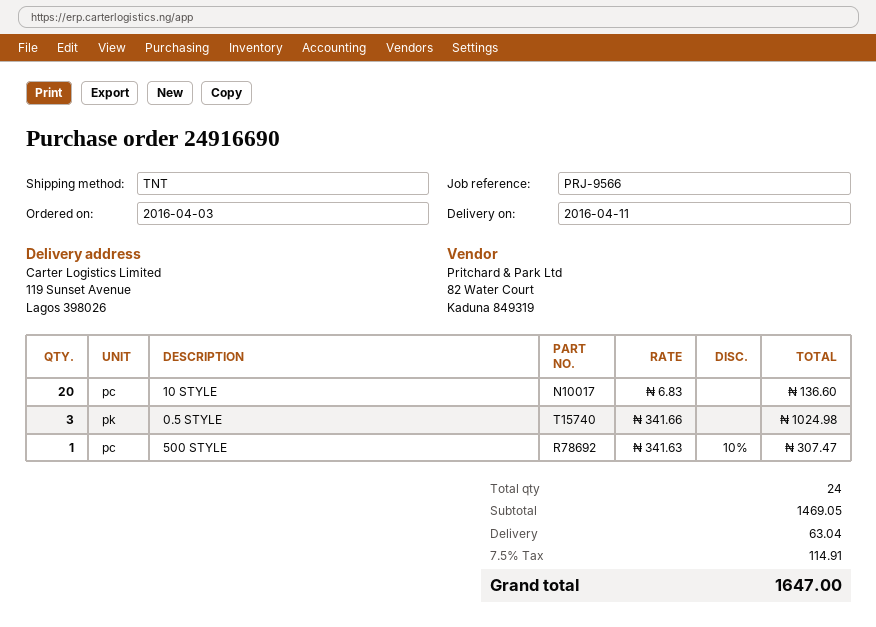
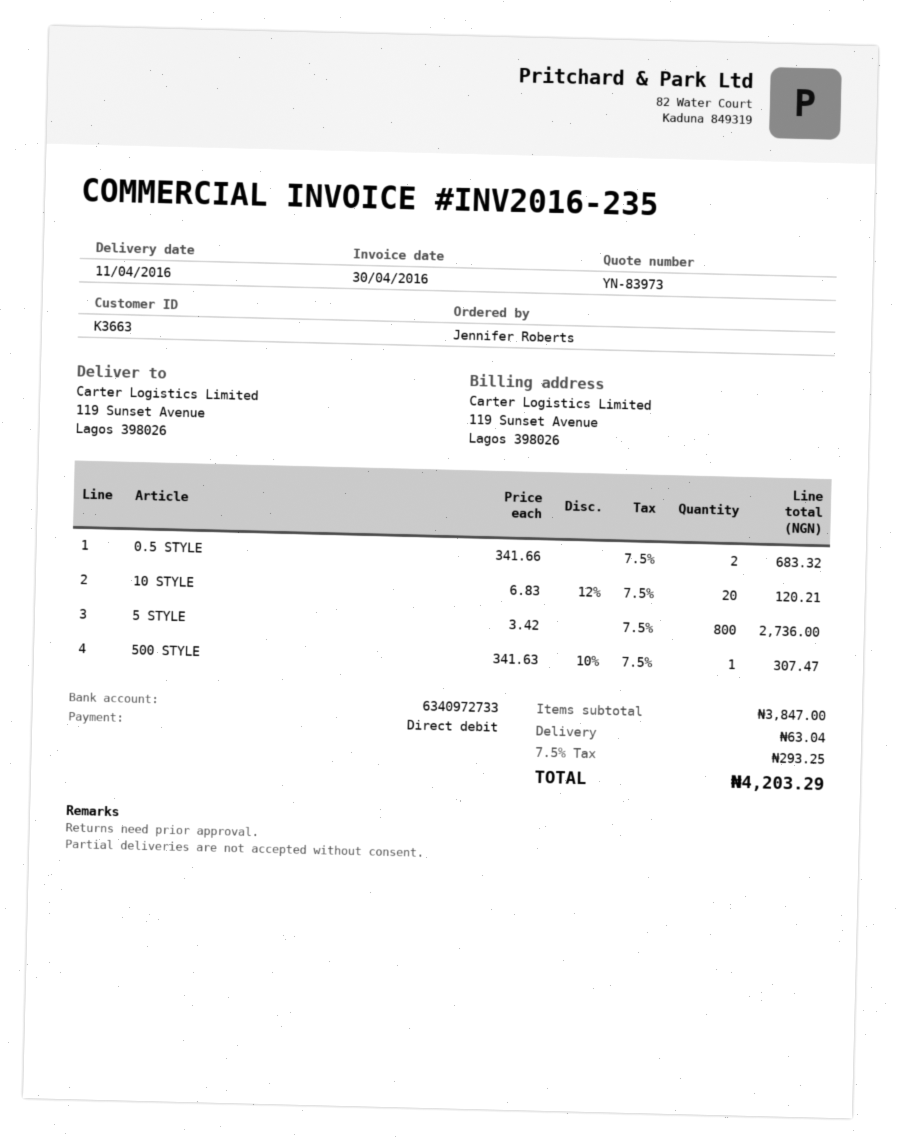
10 STYLE: 20 x 6.83 = 136.60 -> 20 x 6.83 - 12% = 120.21
0.5 STYLE: 3 x 341.66 = 1024.98 -> 2 x 341.66 = 683.32
5 STYLE: none -> 800 x 3.42 = 2736.00
subtotal: 1469.05 -> 3847.00
tax: 7.5% = 114.91 -> 7.5% = 293.25
total: 1647.00 -> 4203.29

